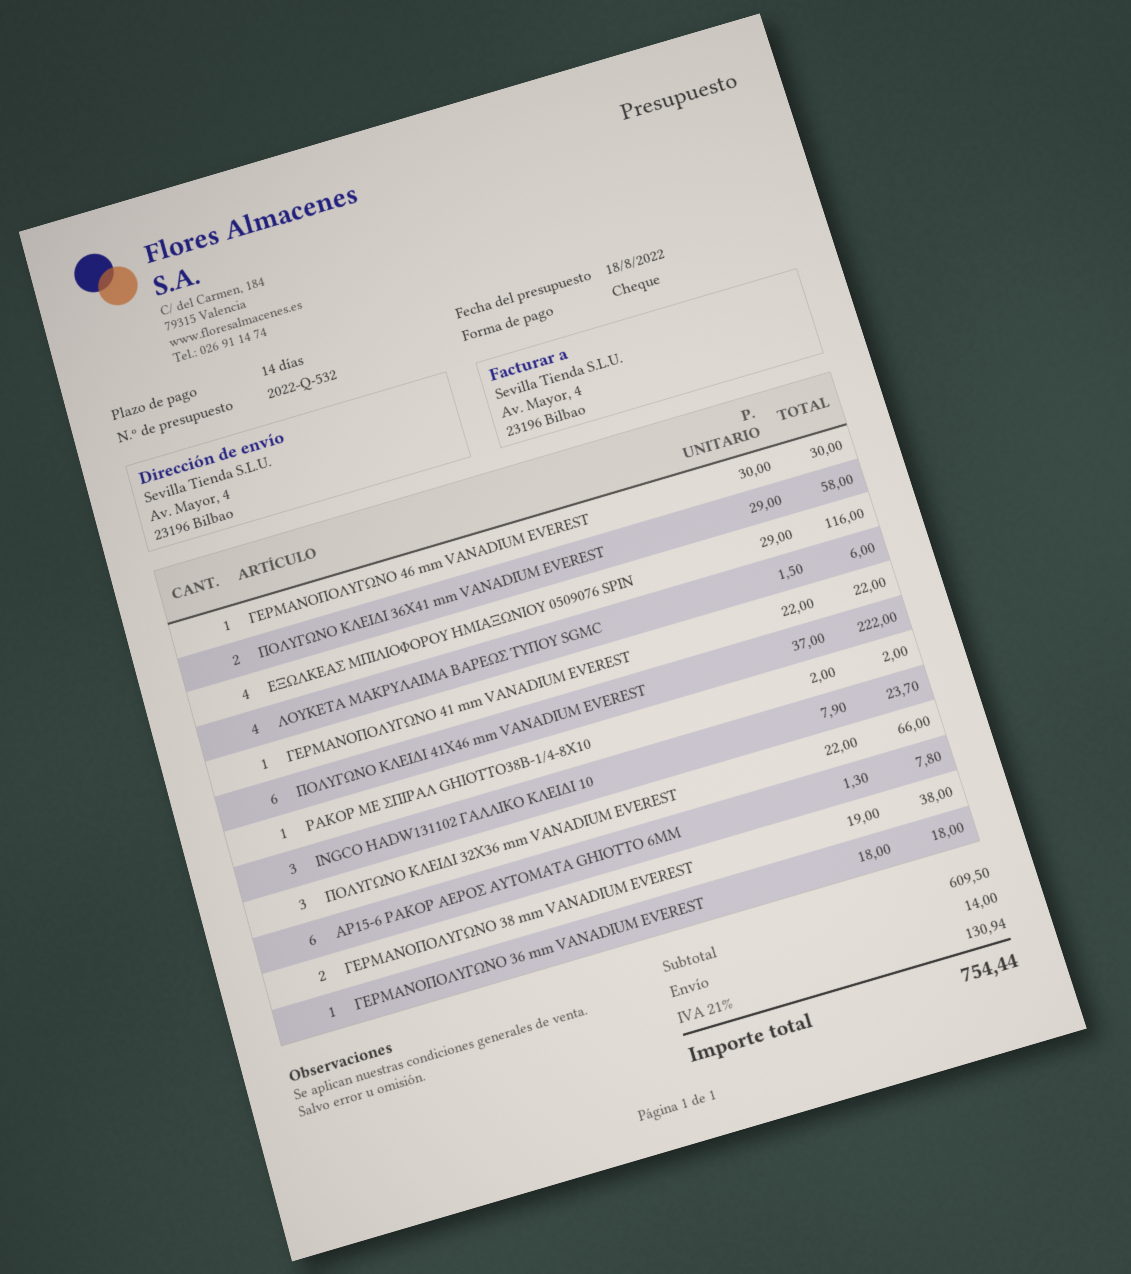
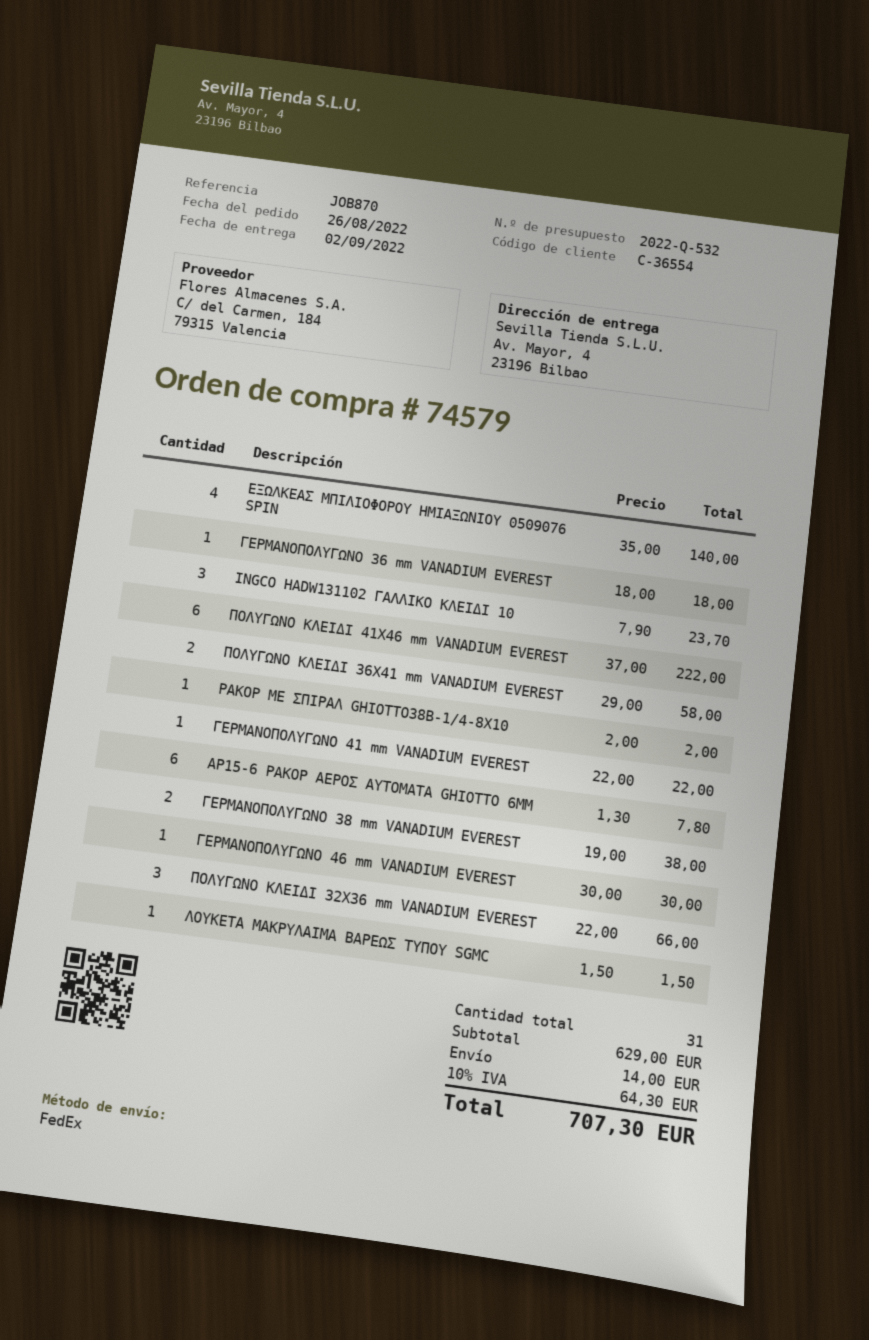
ΕΞΩΛΚΕΑΣ ΜΠΙΛΙΟΦΟΡΟΥ ΗΜΙΑΞΩΝΙΟΥ 0509076 SPIN: 4 x 29.00 = 116.00 -> 4 x 35.00 = 140.00
ΛΟΥΚΕΤΑ ΜΑΚΡΥΛΑΙΜΑ ΒΑΡΕΩΣ ΤΥΠΟΥ SGMC: 4 x 1.50 = 6.00 -> 1 x 1.50 = 1.50
subtotal: 609.50 -> 629.00
tax: 21% = 130.94 -> 10% = 64.30
total: 754.44 -> 707.30

